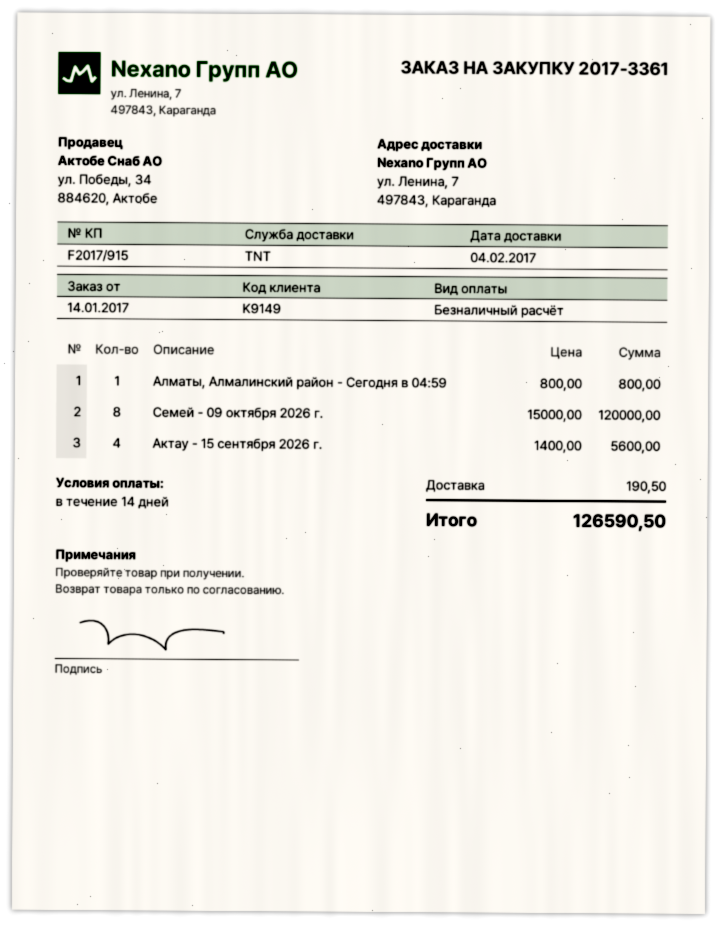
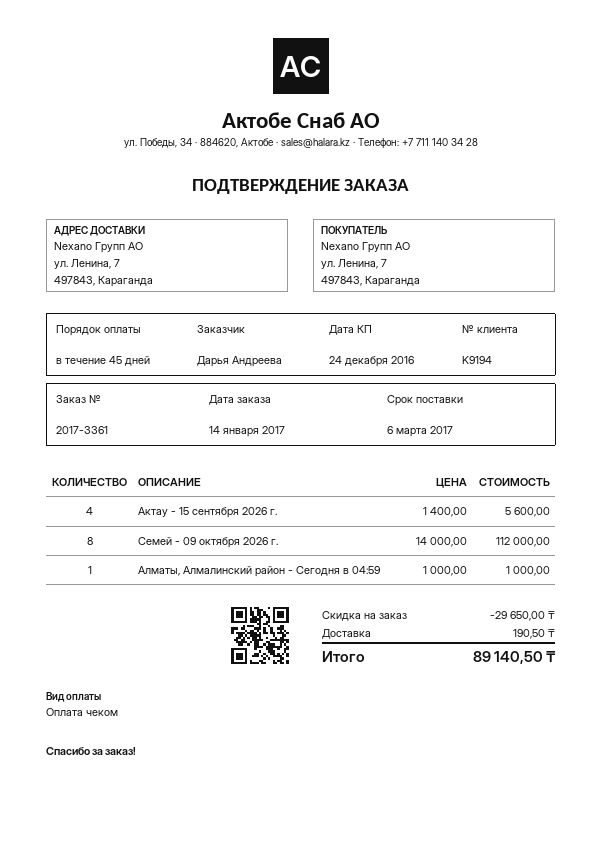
delivery date: 2017-02-04 -> 2017-03-06
payment terms: 14 days -> 45 days
customer number: K9149 -> K9194
payment method: bank transfer -> cheque
Алматы, Алмалинский район - Сегодня в 04:59: 1 x 800.00 = 800.00 -> 1 x 1000.00 = 1000.00
Семей - 09 октября 2026 г.: 8 x 15000.00 = 120000.00 -> 8 x 14000.00 = 112000.00
discount: none -> 29650.00
total: 126590.50 -> 89140.50

